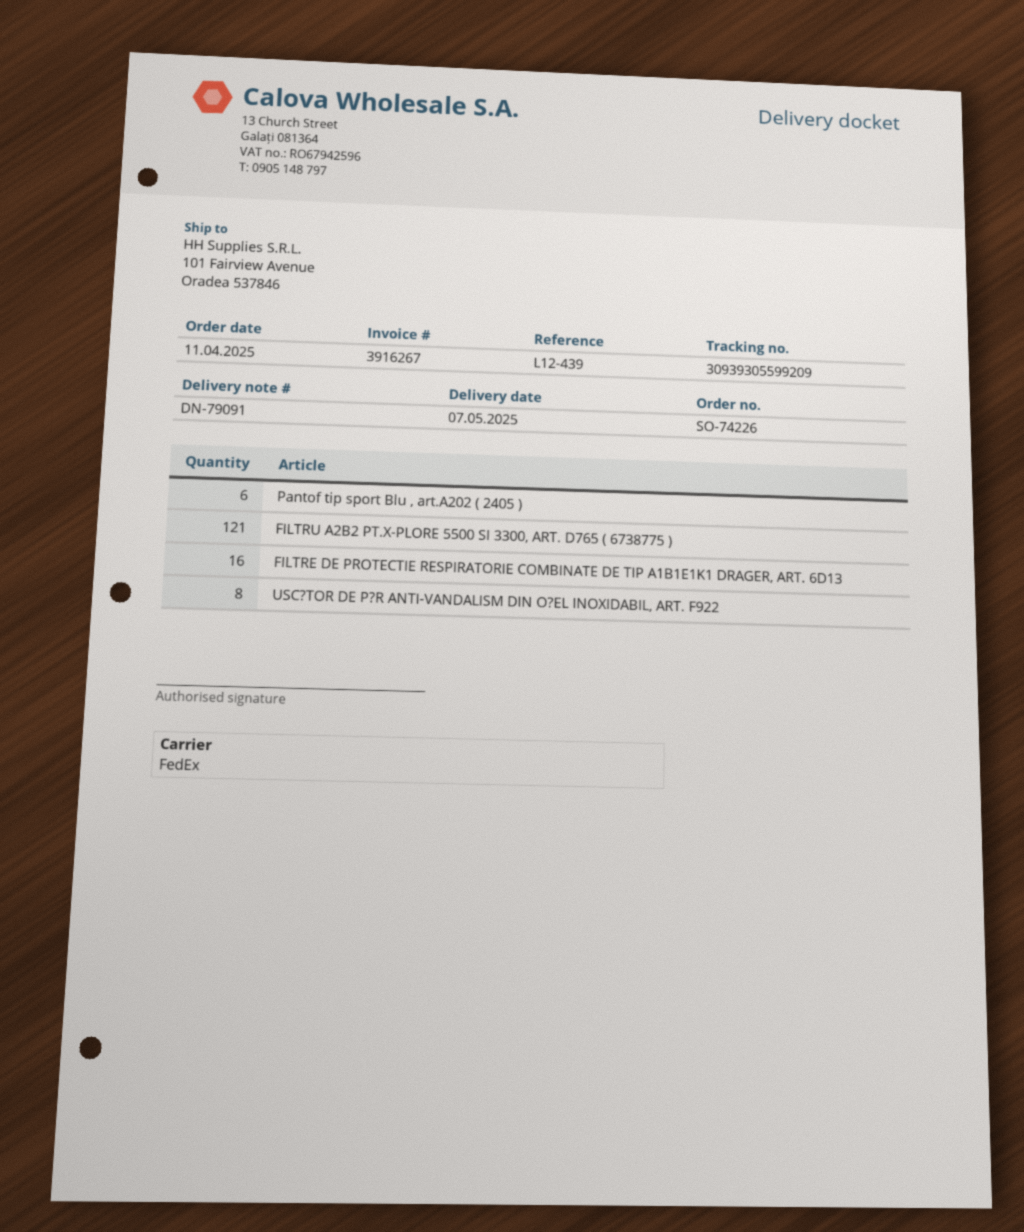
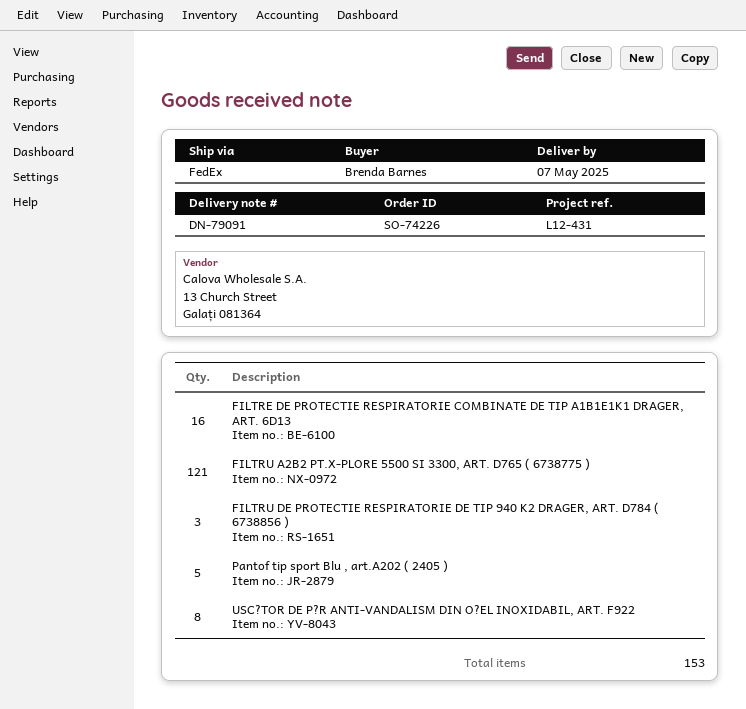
reference: L12-439 -> L12-431
Pantof tip sport Blu , art.A202 ( 2405 ): 6 -> 5
FILTRU DE PROTECTIE RESPIRATORIE DE TIP 940 K2 DRAGER, ART. D784 ( 6738856 ): none -> 3

